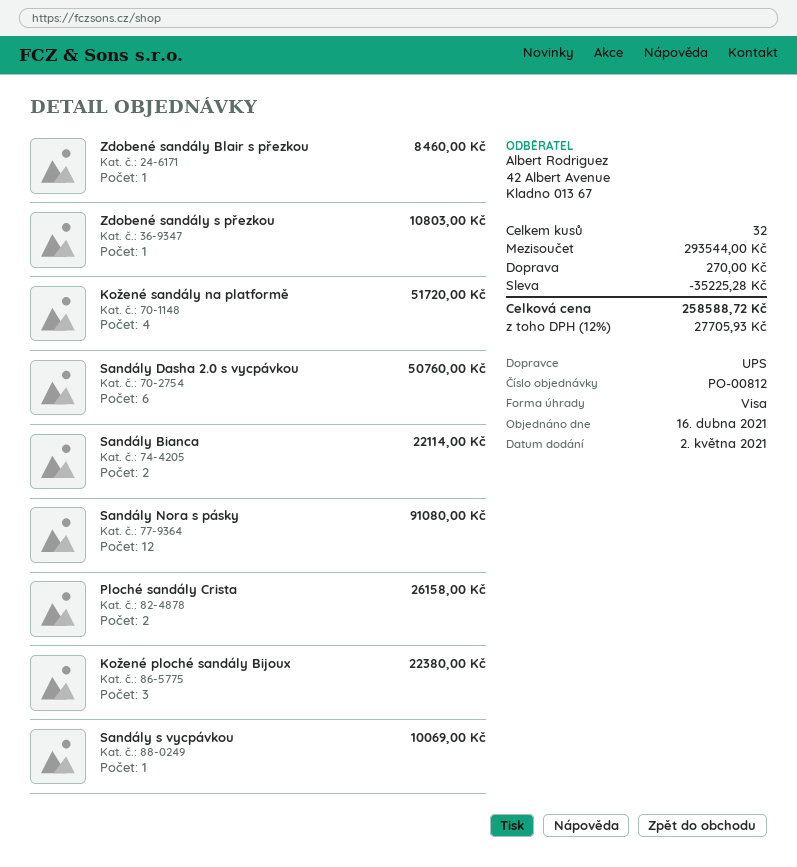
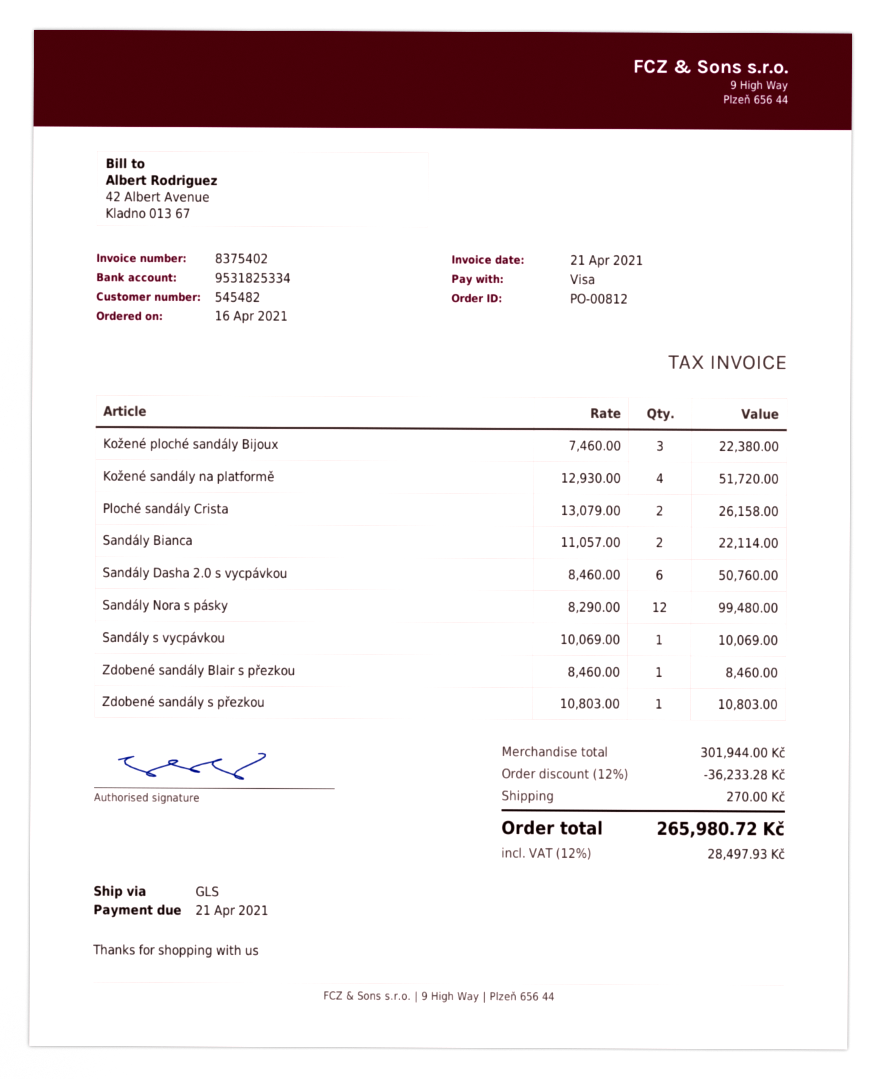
shipping method: UPS -> GLS
Sandály Nora s pásky: 12 for 91080.00 -> 12 for 99480.00
subtotal: 293544.00 -> 301944.00
discount: 35225.28 -> 36233.28
tax: 12% = 27705.93 -> 12% = 28497.93
total: 258588.72 -> 265980.72

